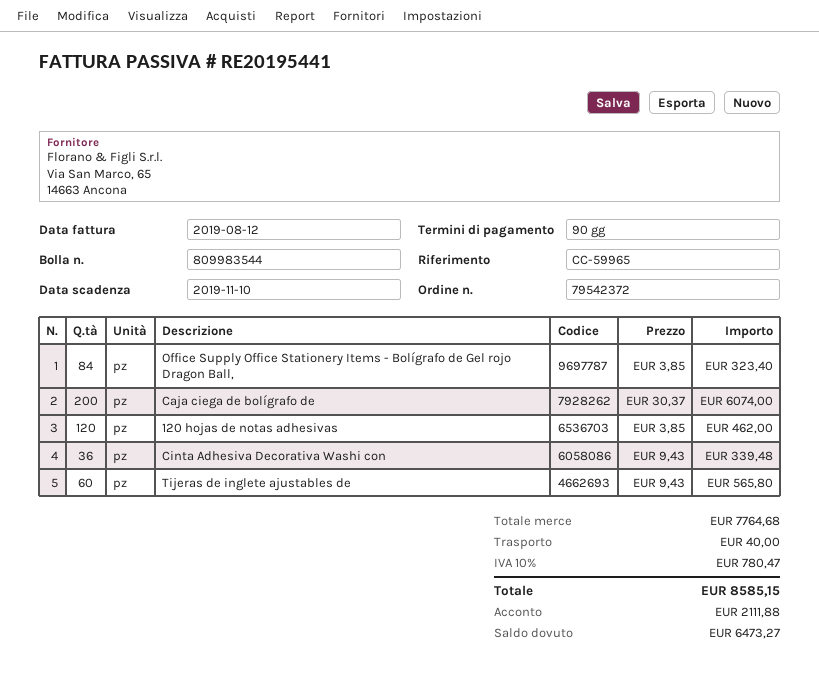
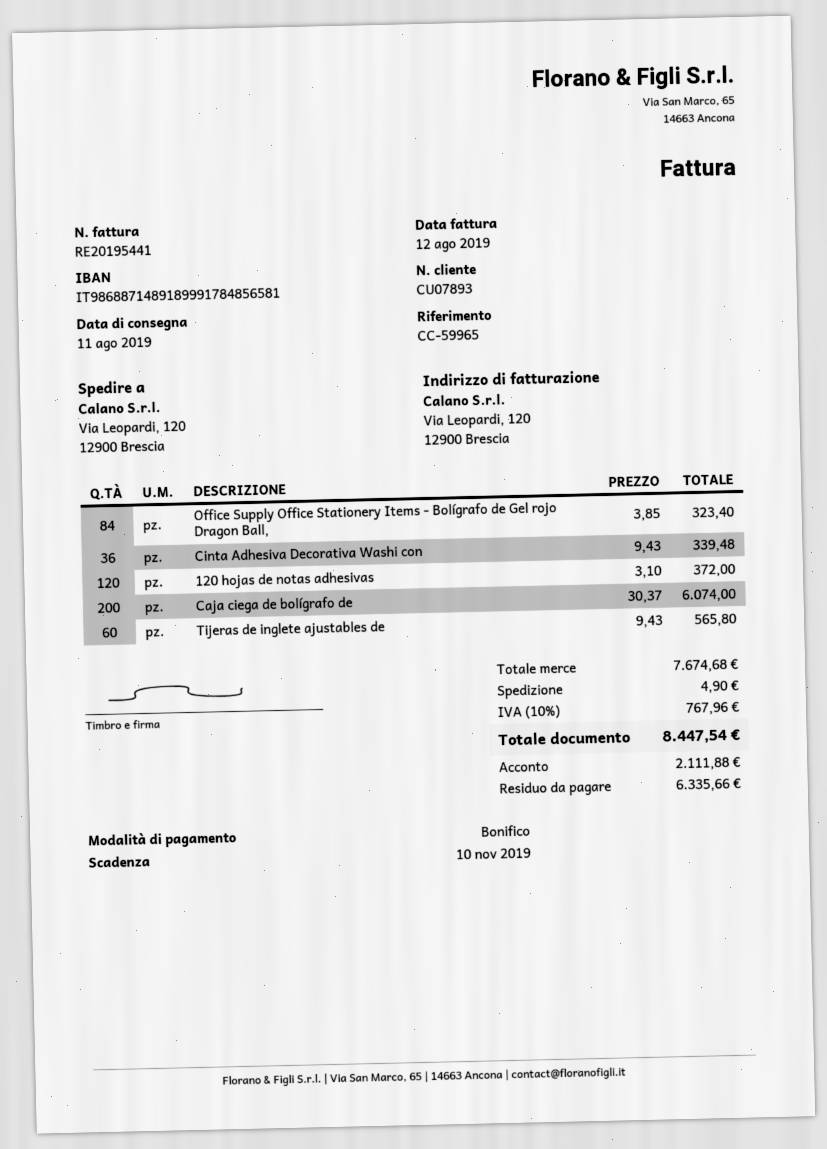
120 hojas de notas adhesivas: 120 x 3.85 = 462.00 -> 120 x 3.10 = 372.00
subtotal: 7764.68 -> 7674.68
shipping: 40.00 -> 4.90
tax: 10% = 780.47 -> 10% = 767.96
total: 8585.15 -> 8447.54
balance: 6473.27 -> 6335.66

